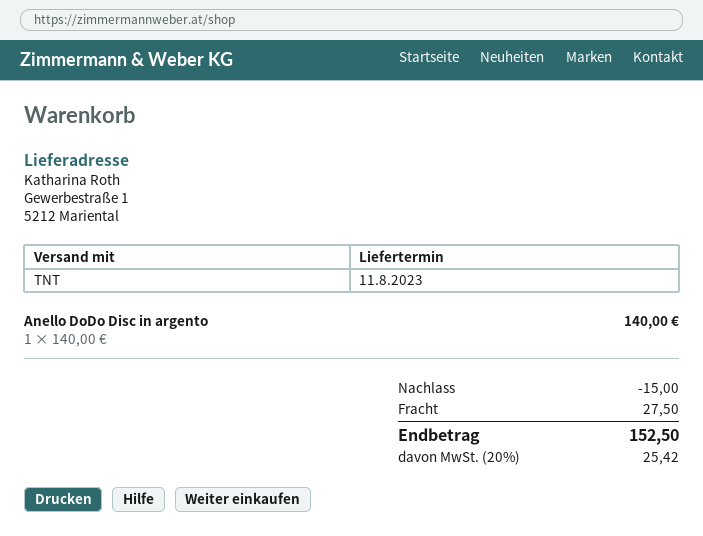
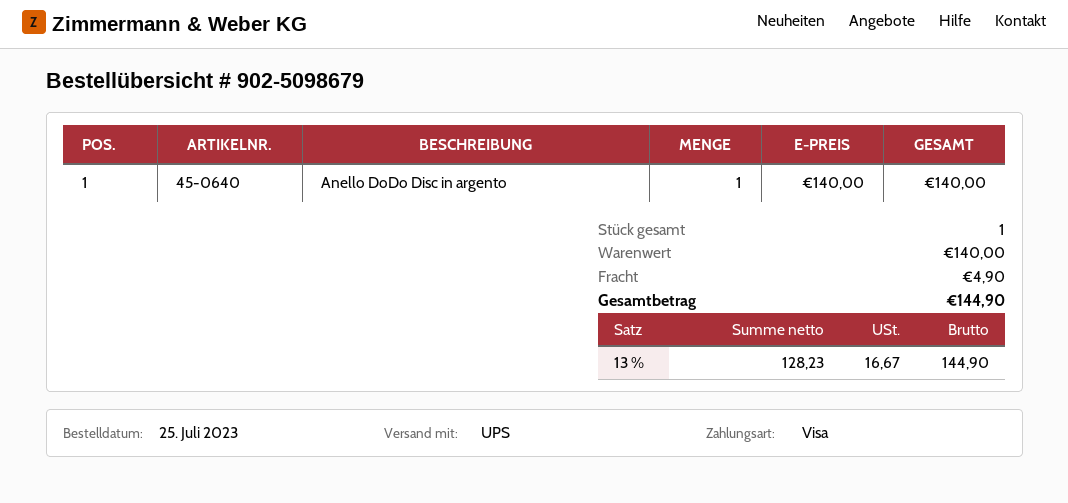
shipping method: TNT -> UPS
discount: 15.00 -> none
shipping: 27.50 -> 4.90
tax: 20% = 25.42 -> 13% = 16.67
total: 152.50 -> 144.90

